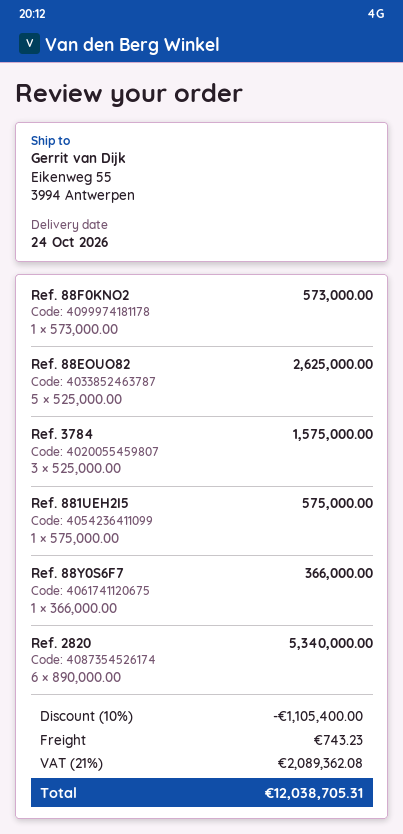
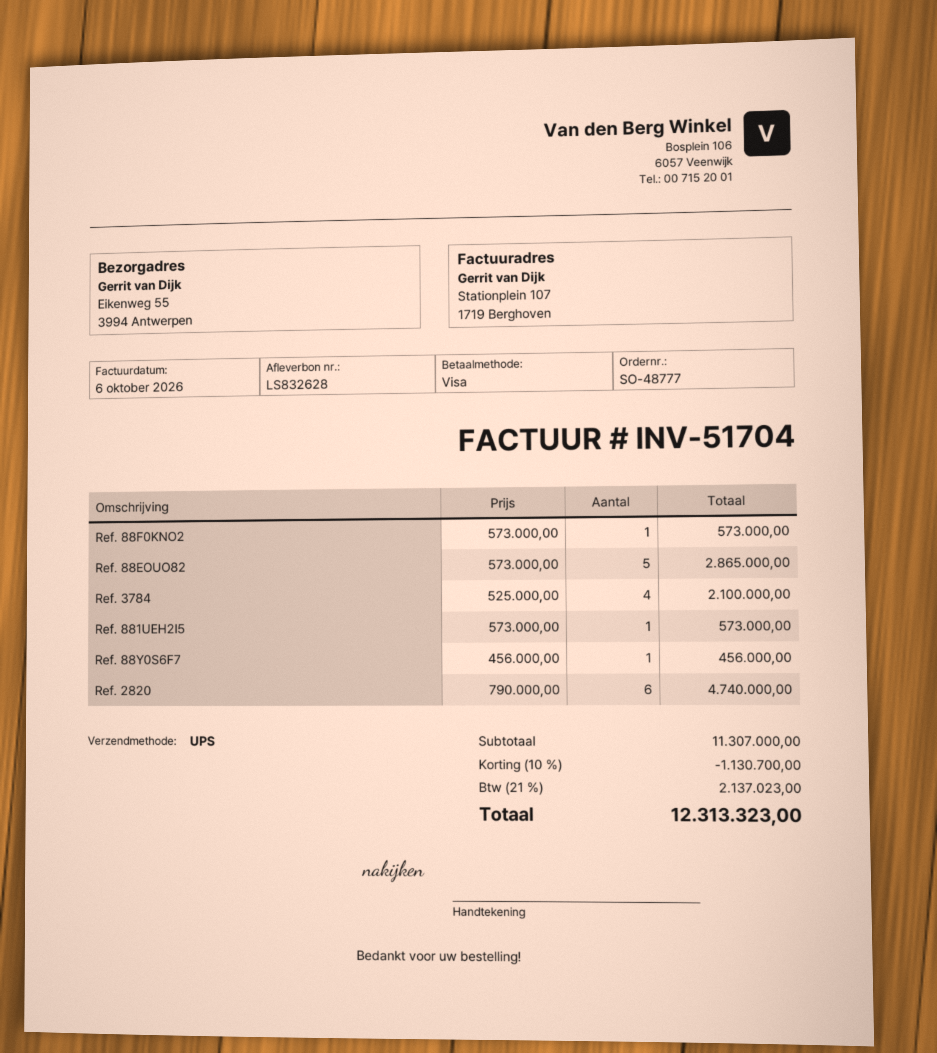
Ref. 88EOUO82: 5 x 525000.00 = 2625000.00 -> 5 x 573000.00 = 2865000.00
Ref. 3784: 3 x 525000.00 = 1575000.00 -> 4 x 525000.00 = 2100000.00
Ref. 881UEH2I5: 1 x 575000.00 = 575000.00 -> 1 x 573000.00 = 573000.00
Ref. 88Y0S6F7: 1 x 366000.00 = 366000.00 -> 1 x 456000.00 = 456000.00
Ref. 2820: 6 x 890000.00 = 5340000.00 -> 6 x 790000.00 = 4740000.00
discount: 10% = 1105400.00 -> 10% = 1130700.00
shipping: 743.23 -> none
tax: 21% = 2089362.08 -> 21% = 2137023.00
total: 12038705.31 -> 12313323.00

